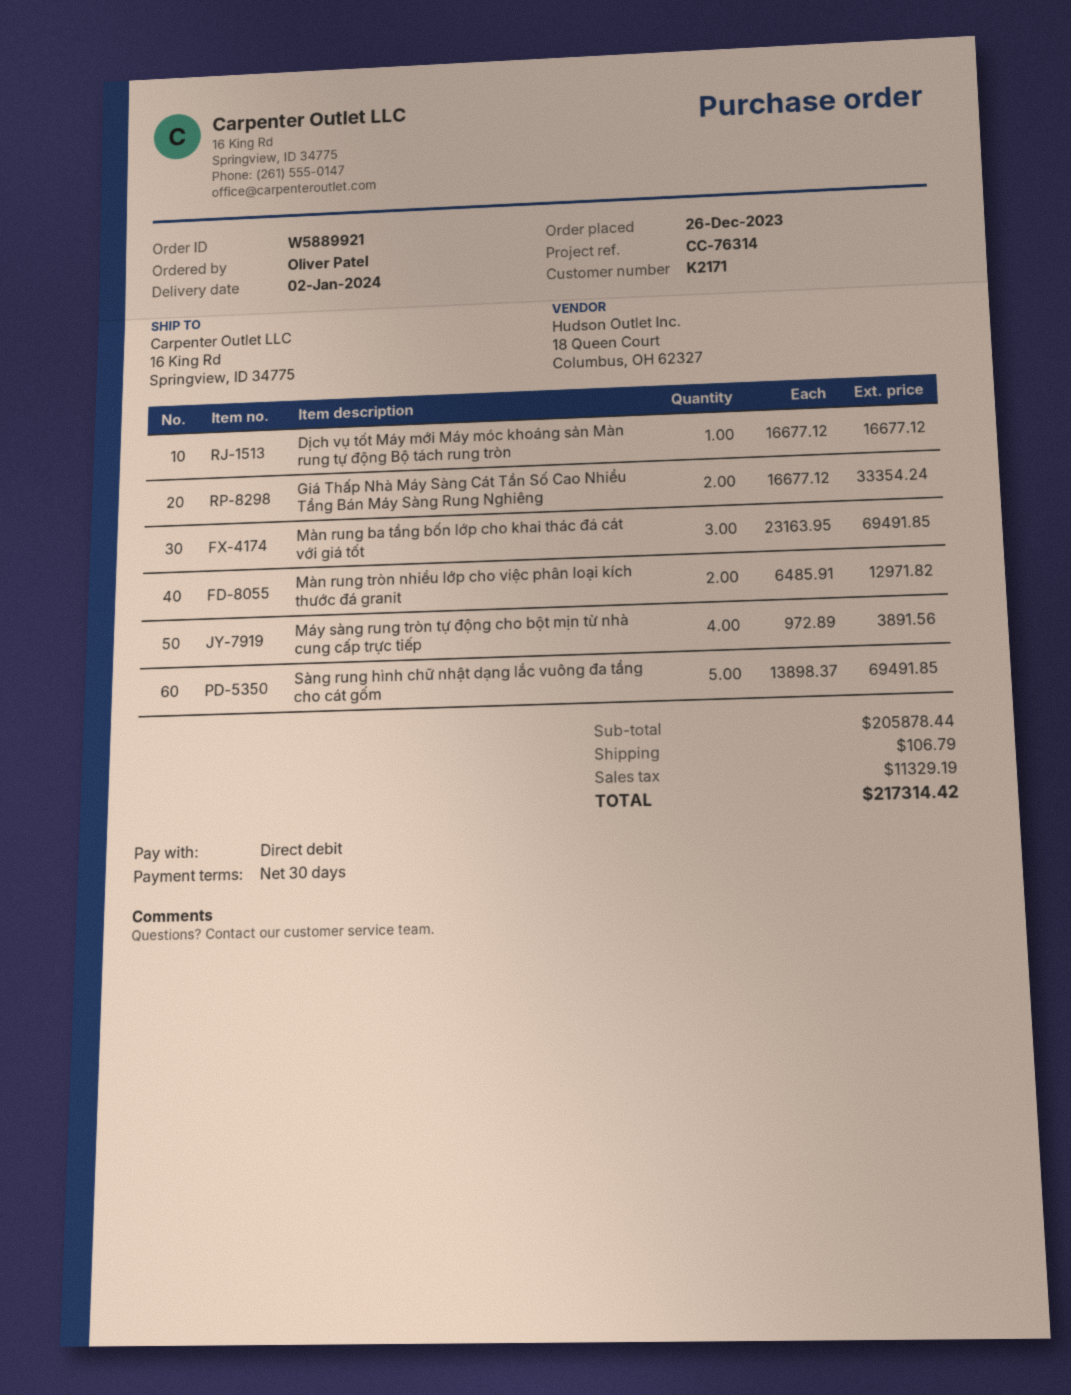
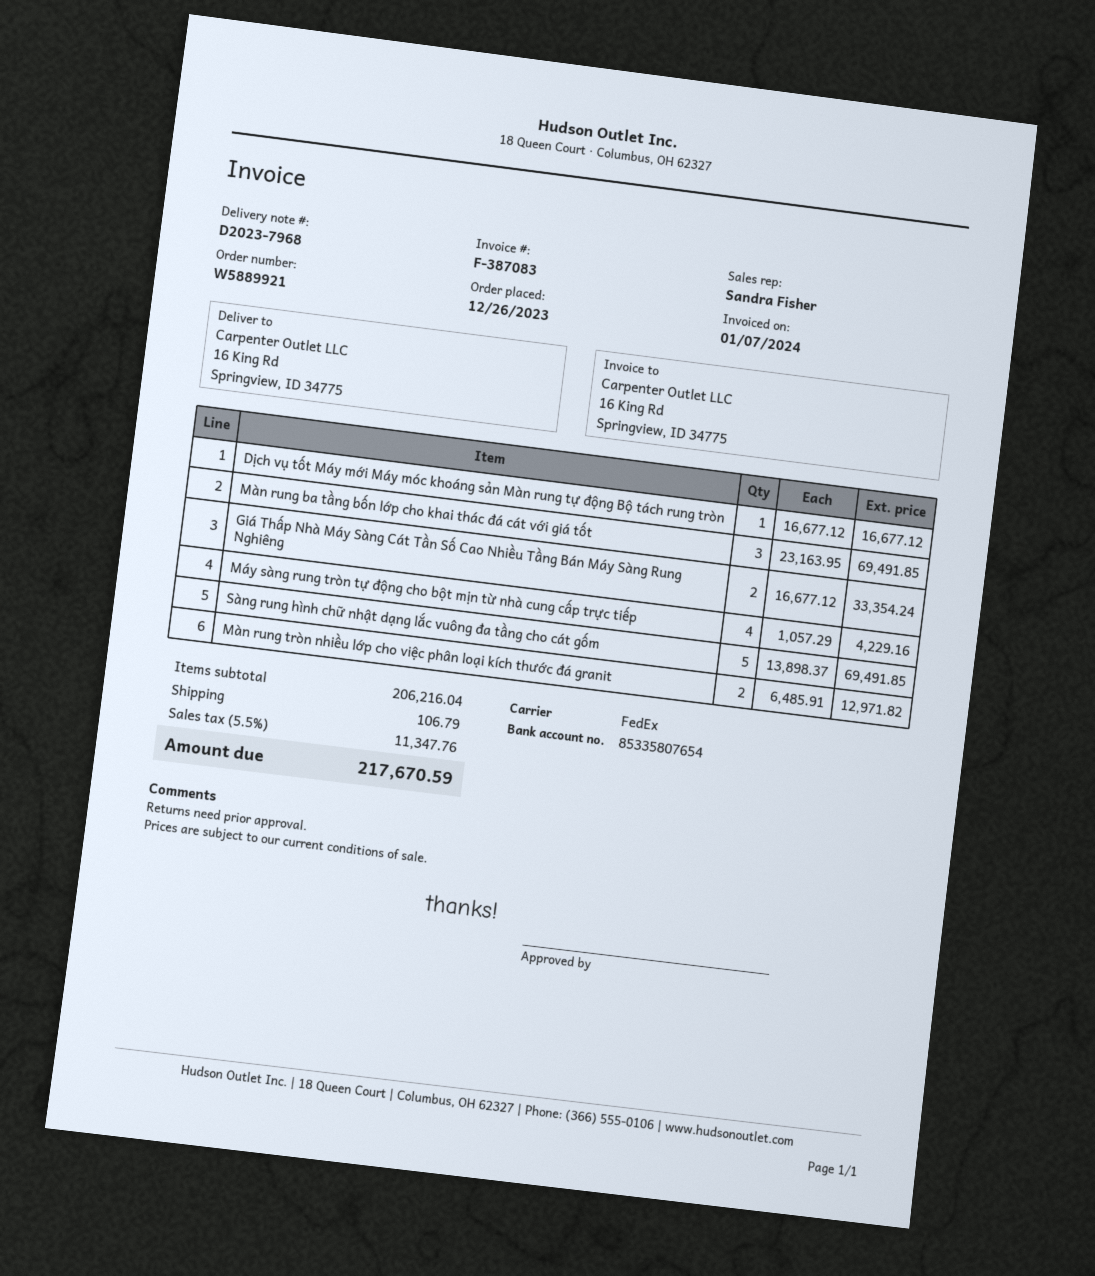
Máy sàng rung tròn tự động cho bột mịn từ nhà cung cấp trực tiếp: 4 x 972.89 = 3891.56 -> 4 x 1057.29 = 4229.16
subtotal: 205878.44 -> 206216.04
tax: 11329.19 -> 11347.76
total: 217314.42 -> 217670.59

